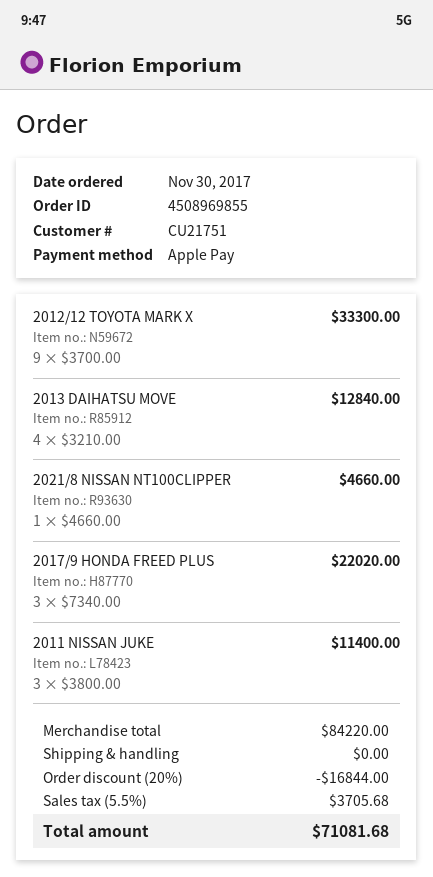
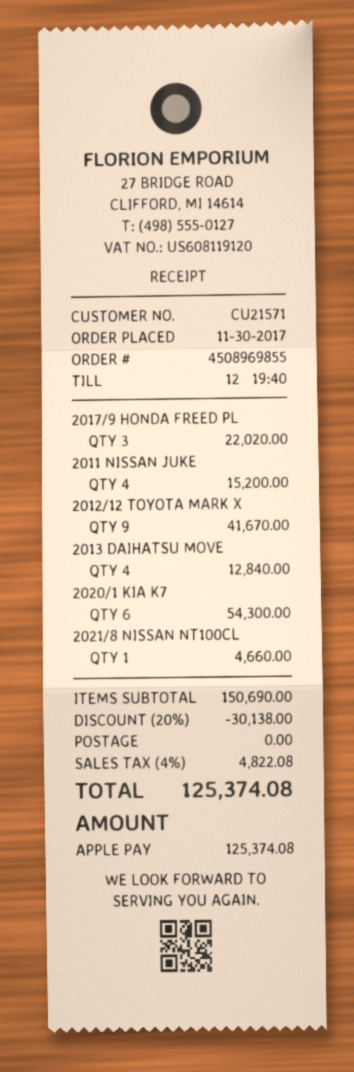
customer number: CU21751 -> CU21571
2012/12 TOYOTA MARK X: 9 for 33300.00 -> 9 for 41670.00
2011 NISSAN JUKE: 3 for 11400.00 -> 4 for 15200.00
2020/1 KIA K7: none -> 6 for 54300.00
subtotal: 84220.00 -> 150690.00
discount: 20% = 16844.00 -> 20% = 30138.00
tax: 5.5% = 3705.68 -> 4% = 4822.08
total: 71081.68 -> 125374.08

